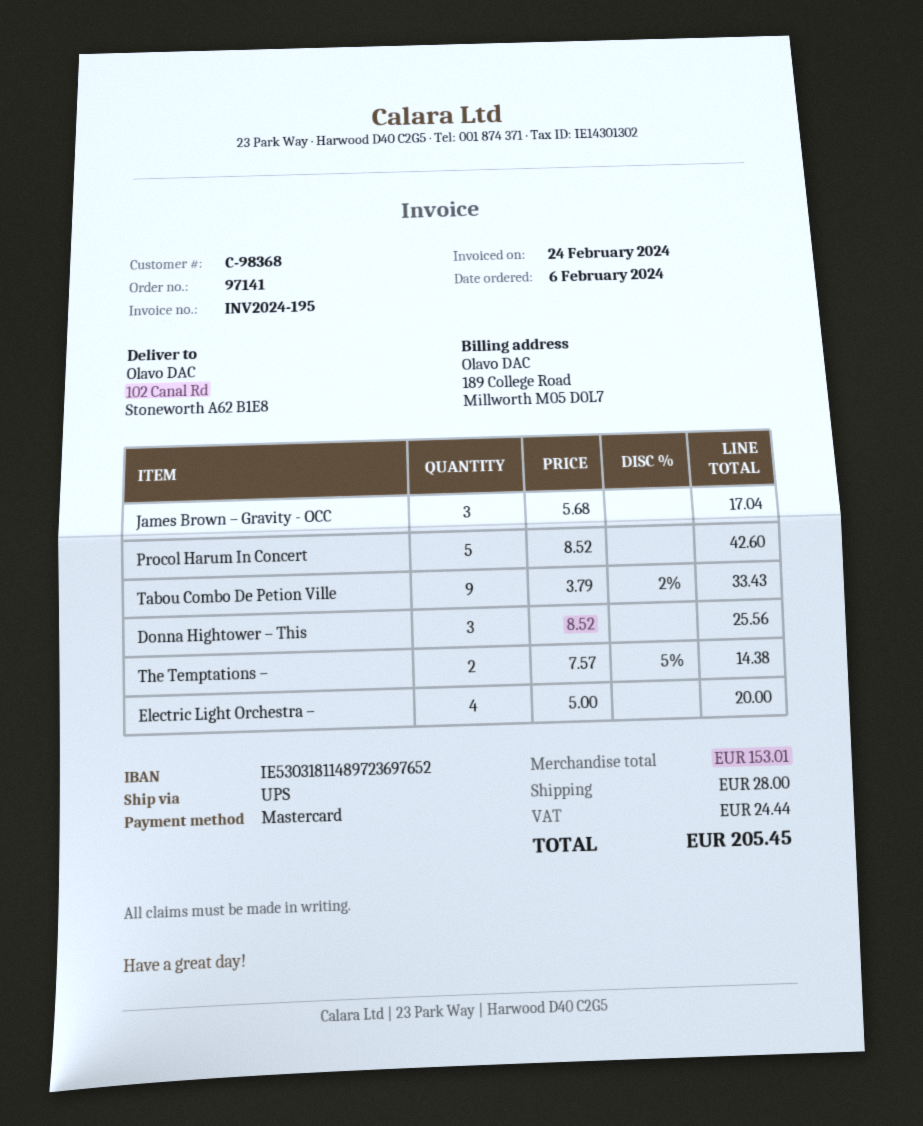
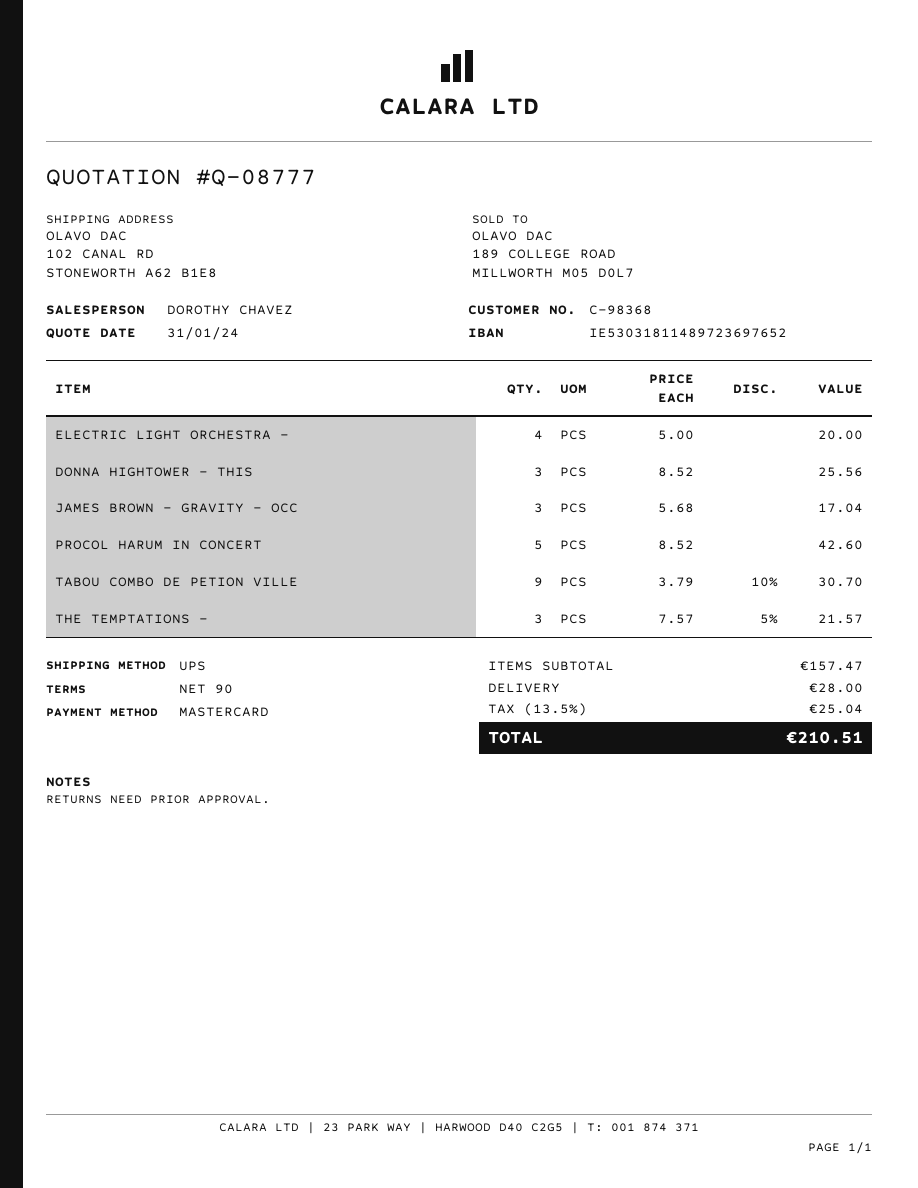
Tabou Combo De Petion Ville: 9 x 3.79 - 2% = 33.43 -> 9 x 3.79 - 10% = 30.70
The Temptations –: 2 x 7.57 - 5% = 14.38 -> 3 x 7.57 - 5% = 21.57
subtotal: 153.01 -> 157.47
tax: 24.44 -> 25.04
total: 205.45 -> 210.51

